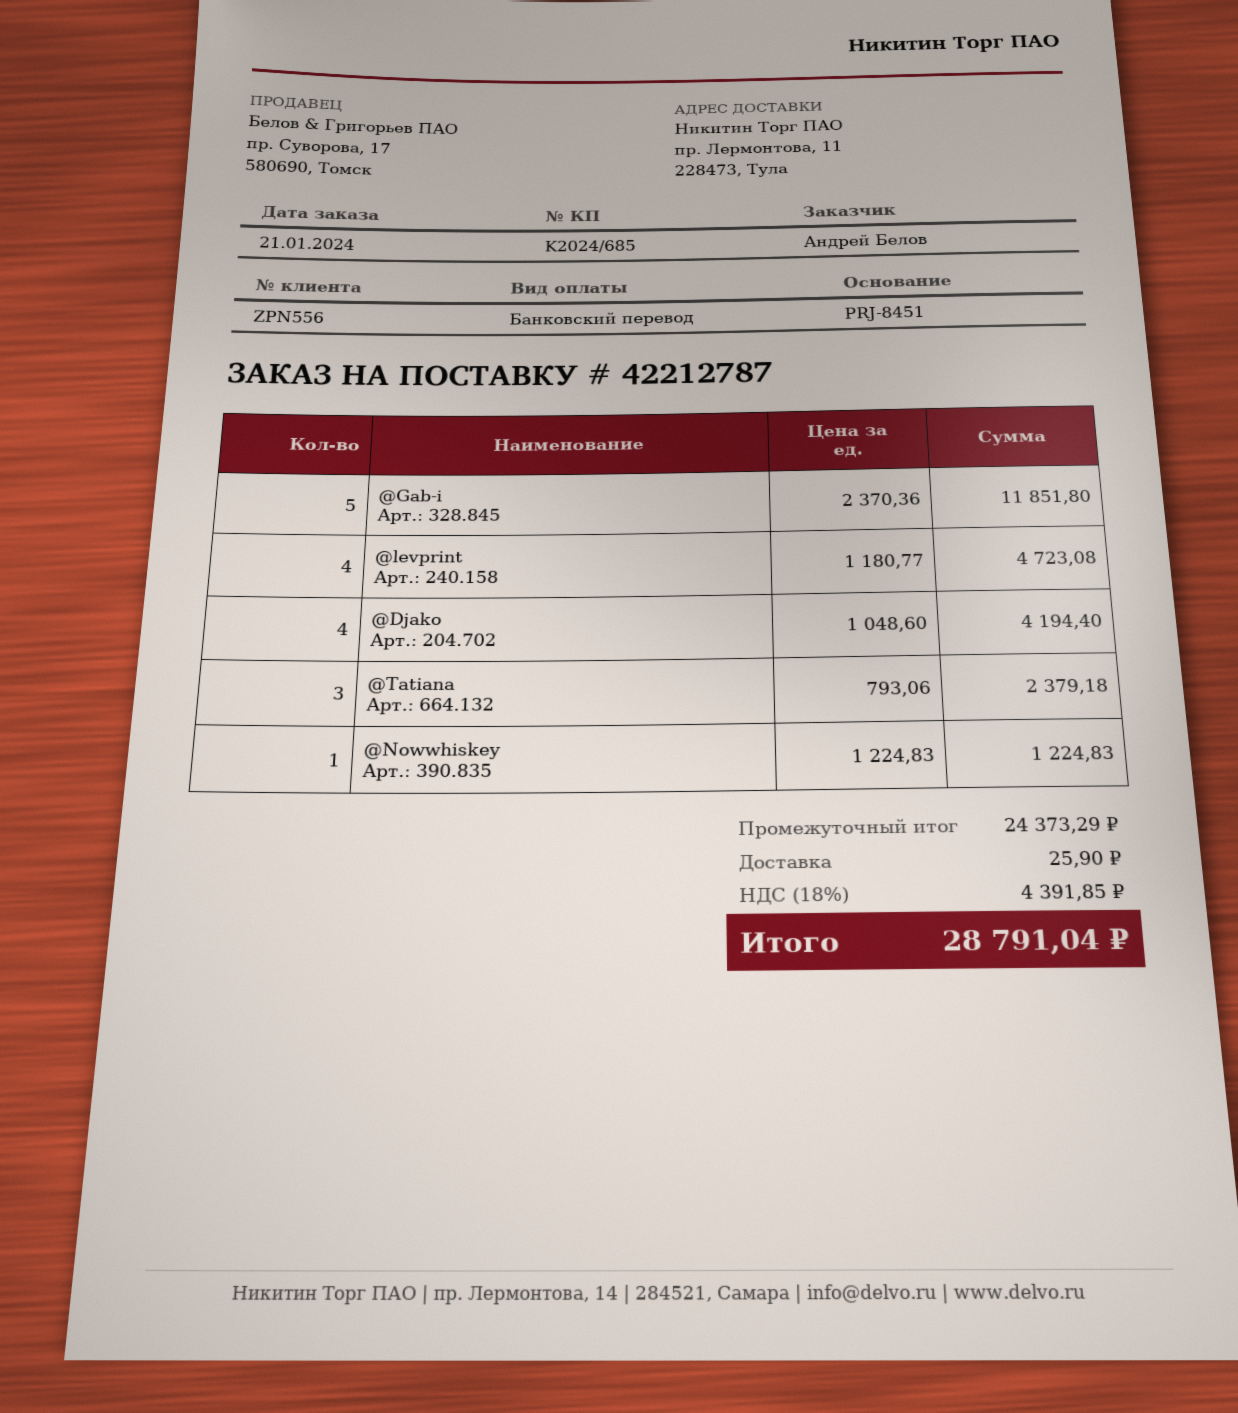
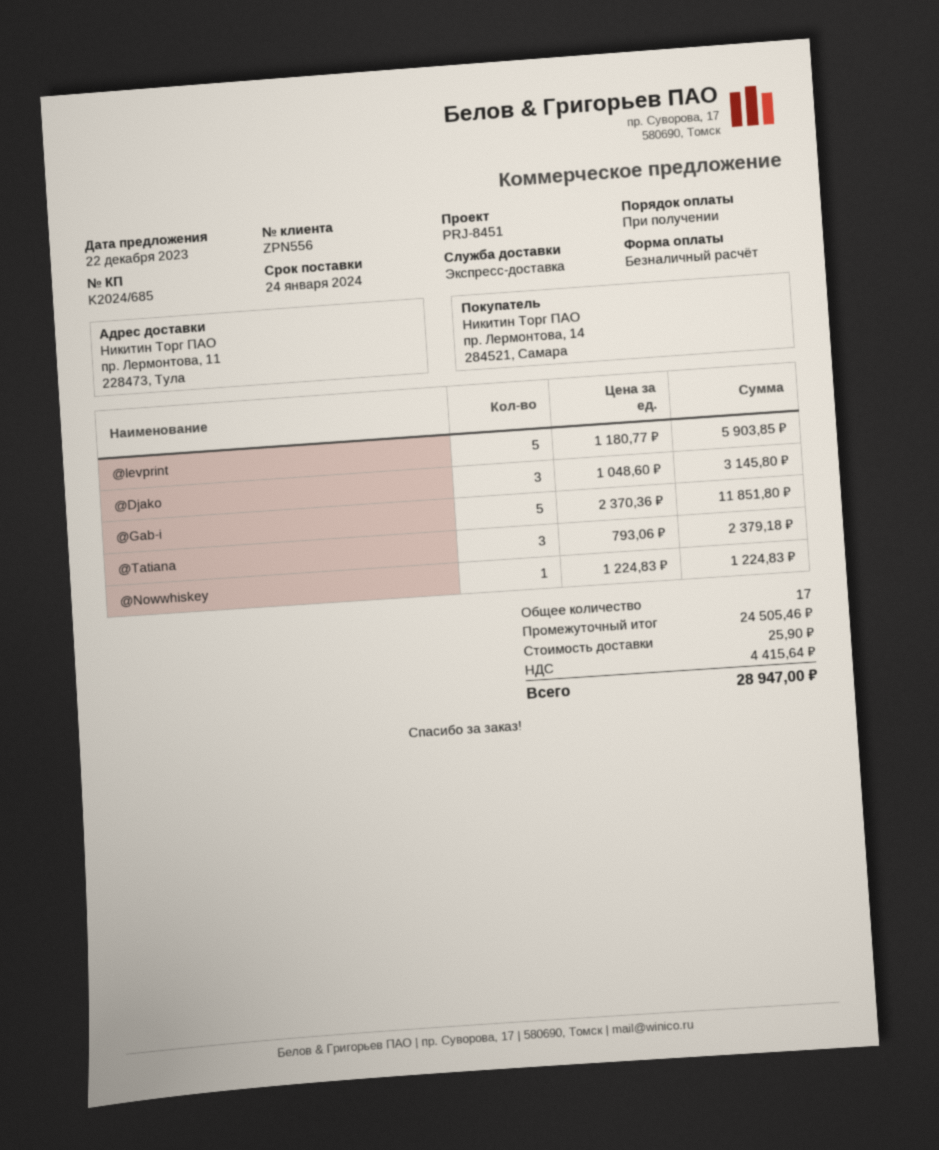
@levprint: 4 x 1180.77 = 4723.08 -> 5 x 1180.77 = 5903.85
@Djako: 4 x 1048.60 = 4194.40 -> 3 x 1048.60 = 3145.80
subtotal: 24373.29 -> 24505.46
tax: 4391.85 -> 4415.64
total: 28791.04 -> 28947.00

